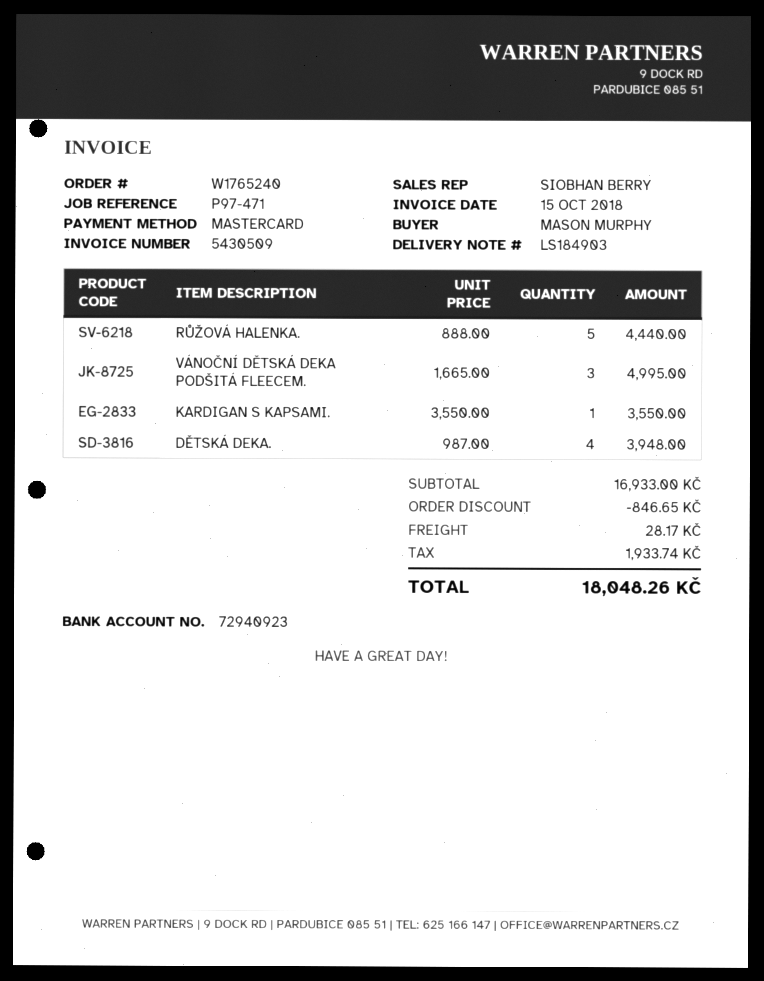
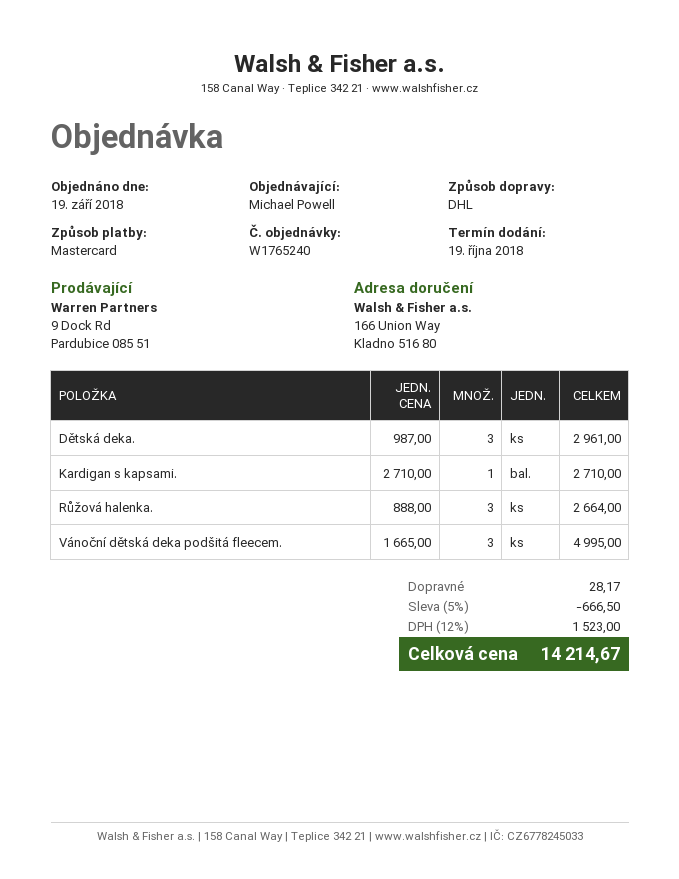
ordered by: MASON MURPHY -> Michael Powell
RŮŽOVÁ HALENKA.: 5 x 888.00 = 4440.00 -> 3 x 888.00 = 2664.00
KARDIGAN S KAPSAMI.: 1 x 3550.00 = 3550.00 -> 1 x 2710.00 = 2710.00
DĚTSKÁ DEKA.: 4 x 987.00 = 3948.00 -> 3 x 987.00 = 2961.00
discount: 846.65 -> 666.50
tax: 1933.74 -> 1523.00
total: 18048.26 -> 14214.67

